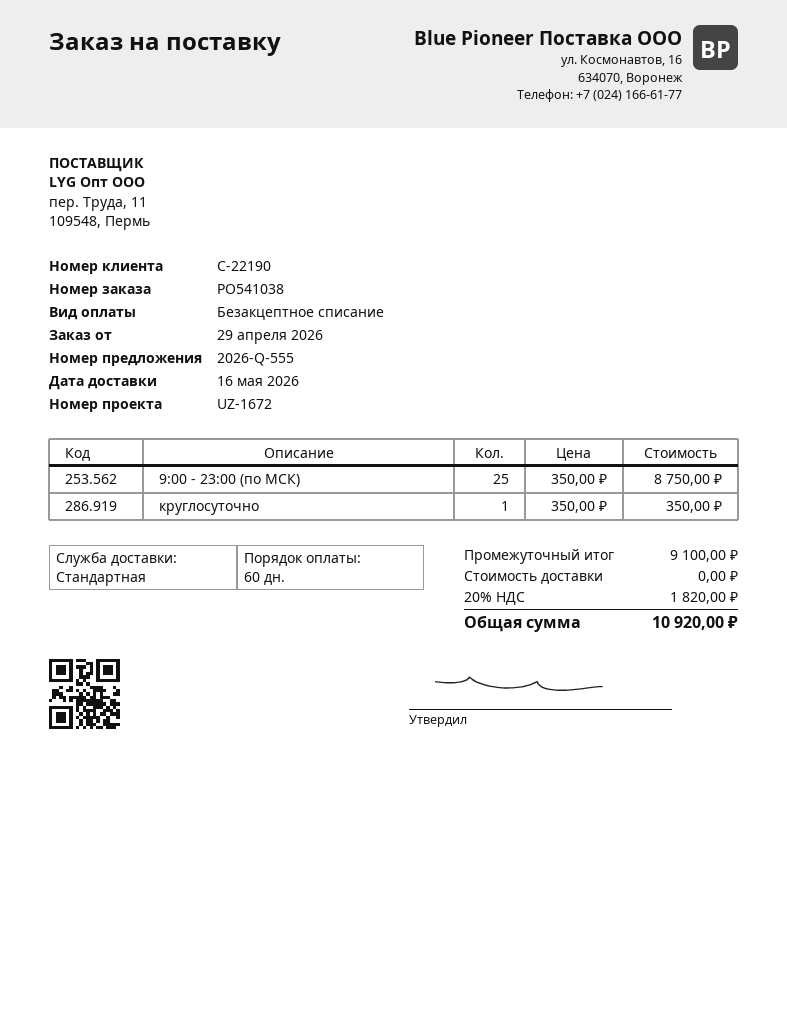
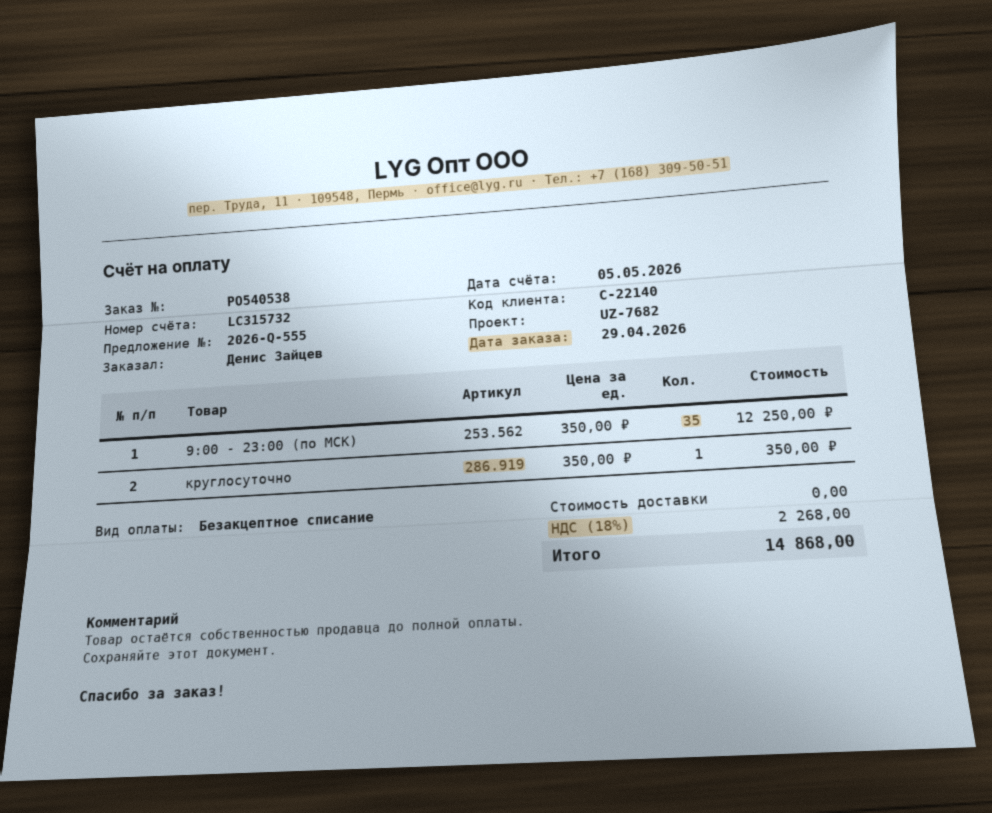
order number: PO541038 -> PO540538
customer number: C-22190 -> C-22140
reference: UZ-1672 -> UZ-7682
9:00 - 23:00 (по МСК): 25 x 350.00 = 8750.00 -> 35 x 350.00 = 12250.00
tax: 20% = 1820.00 -> 18% = 2268.00
total: 10920.00 -> 14868.00

